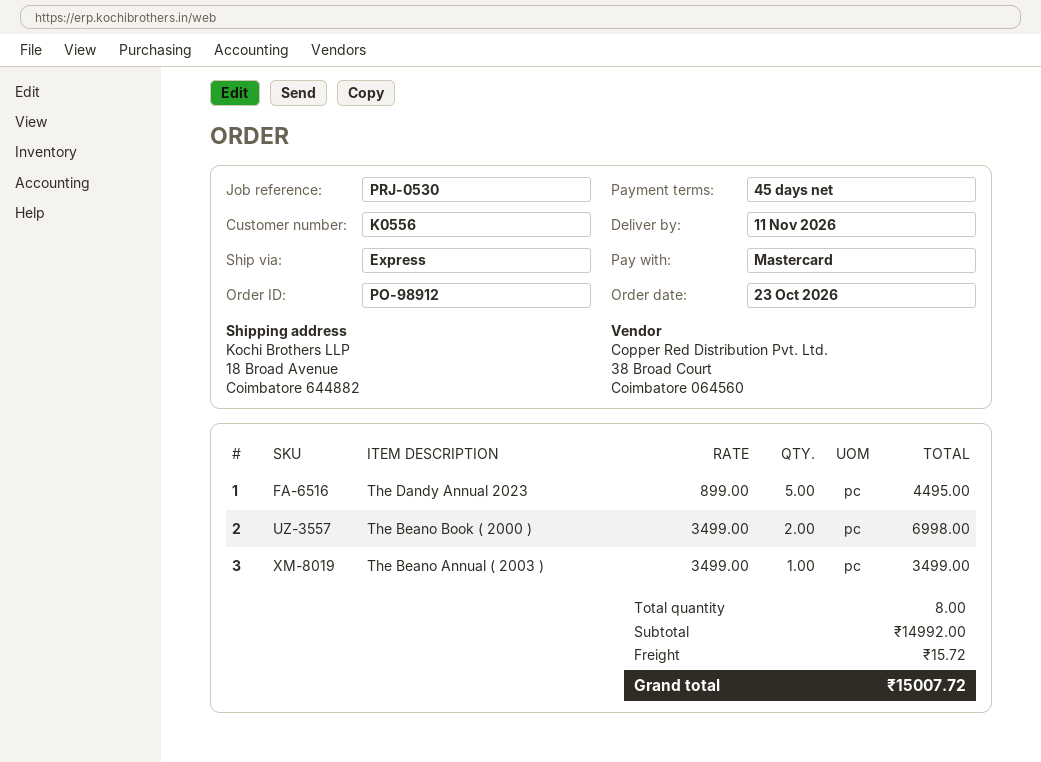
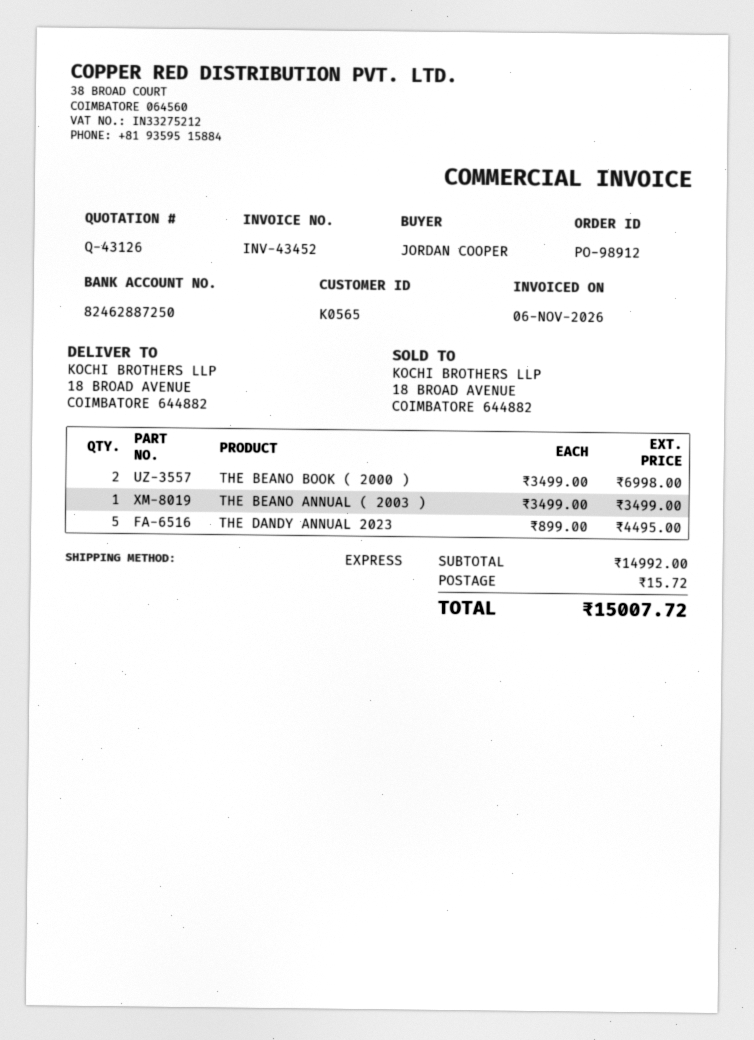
customer number: K0556 -> K0565

